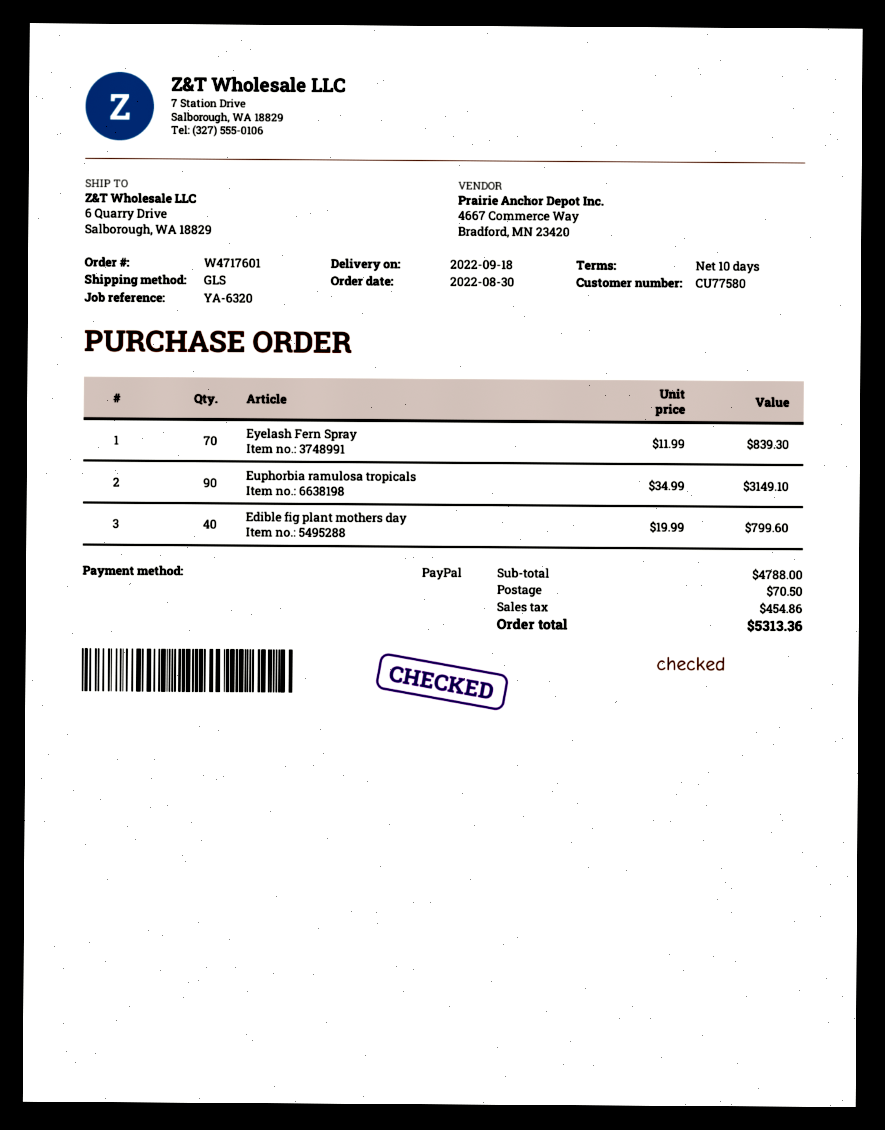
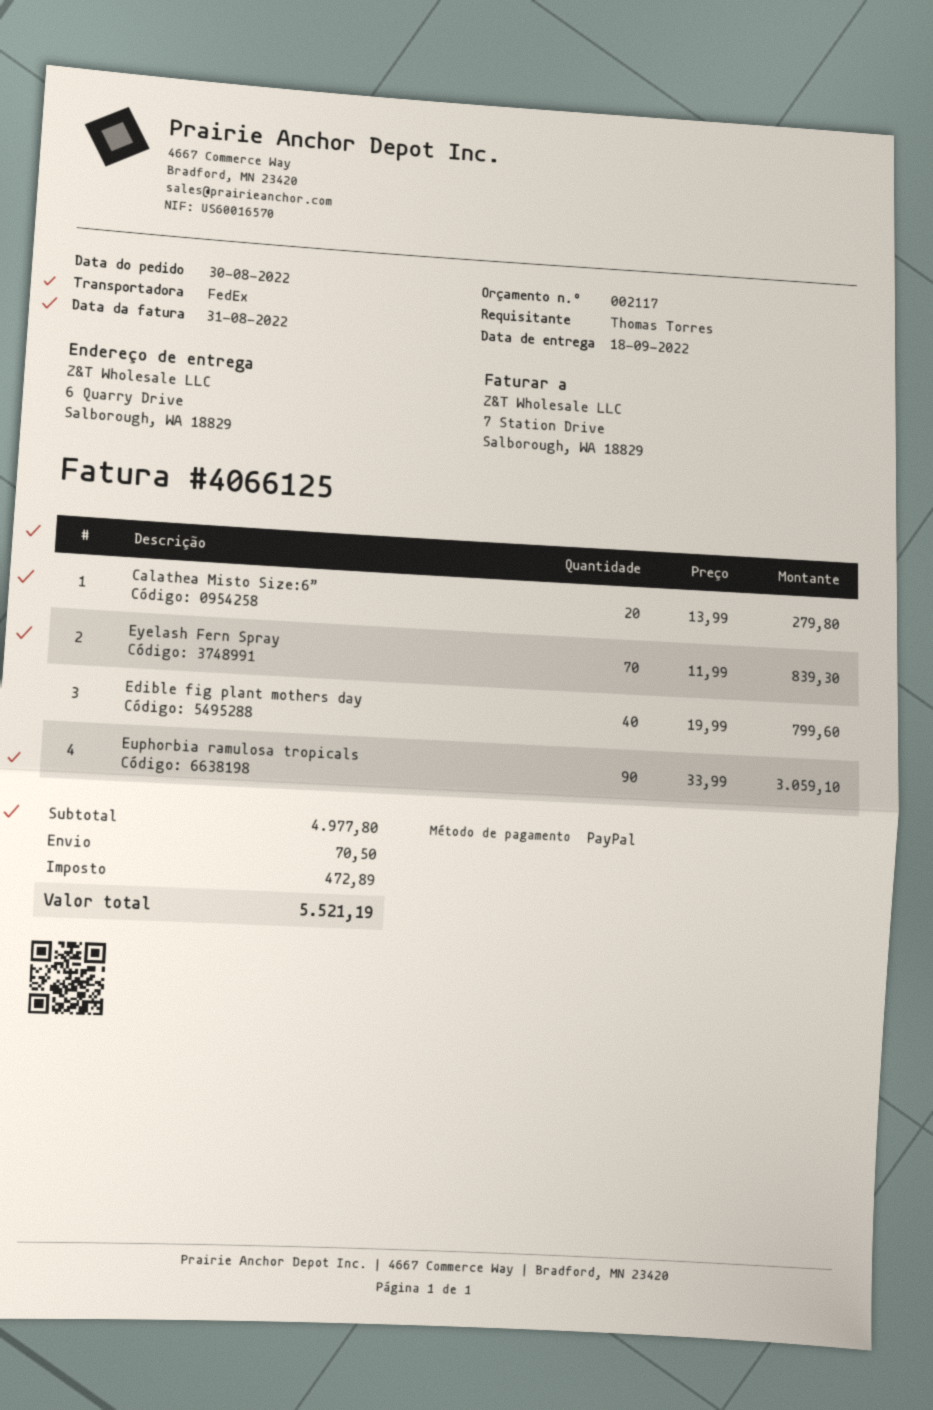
shipping method: GLS -> FedEx
Euphorbia ramulosa tropicals: 90 x 34.99 = 3149.10 -> 90 x 33.99 = 3059.10
Calathea Misto Size:6”: none -> 20 x 13.99 = 279.80
subtotal: 4788.00 -> 4977.80
tax: 454.86 -> 472.89
total: 5313.36 -> 5521.19

